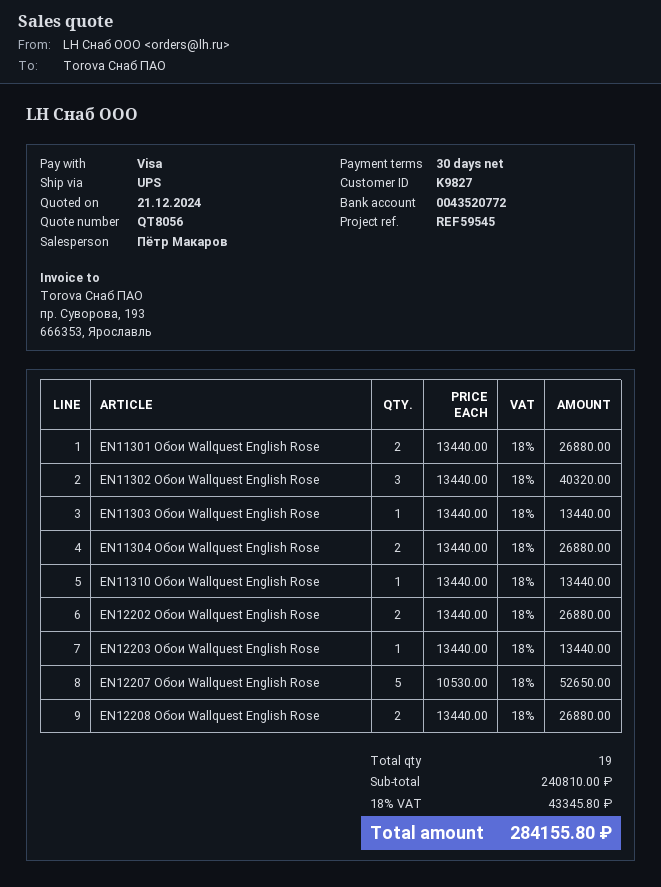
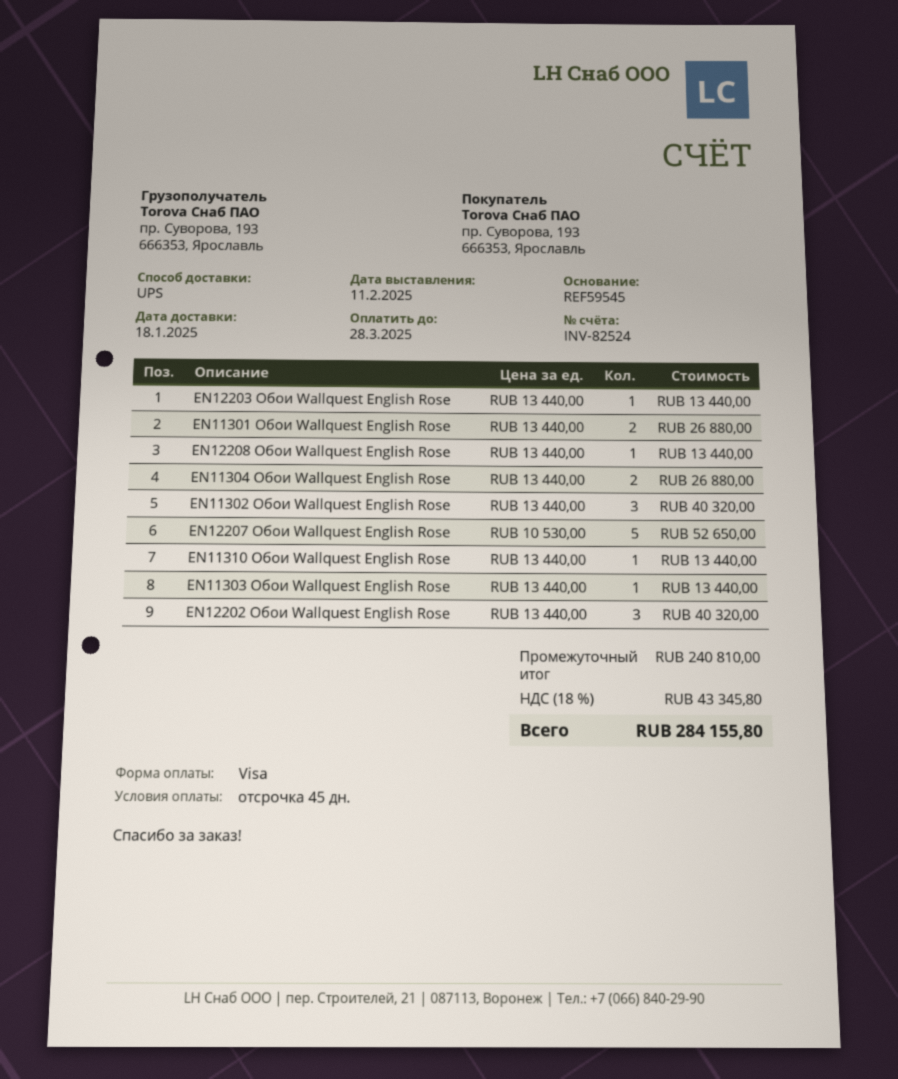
payment terms: 30 days -> 45 days
EN12202 Обои Wallquest English Rose: 2 x 13440.00 = 26880.00 -> 3 x 13440.00 = 40320.00
EN12208 Обои Wallquest English Rose: 2 x 13440.00 = 26880.00 -> 1 x 13440.00 = 13440.00

